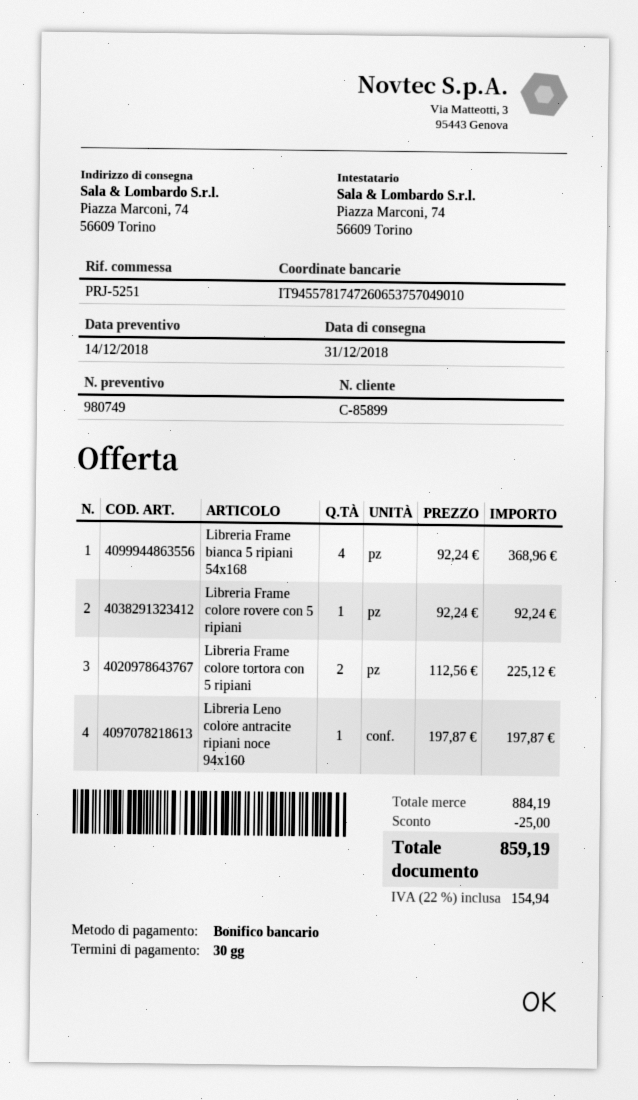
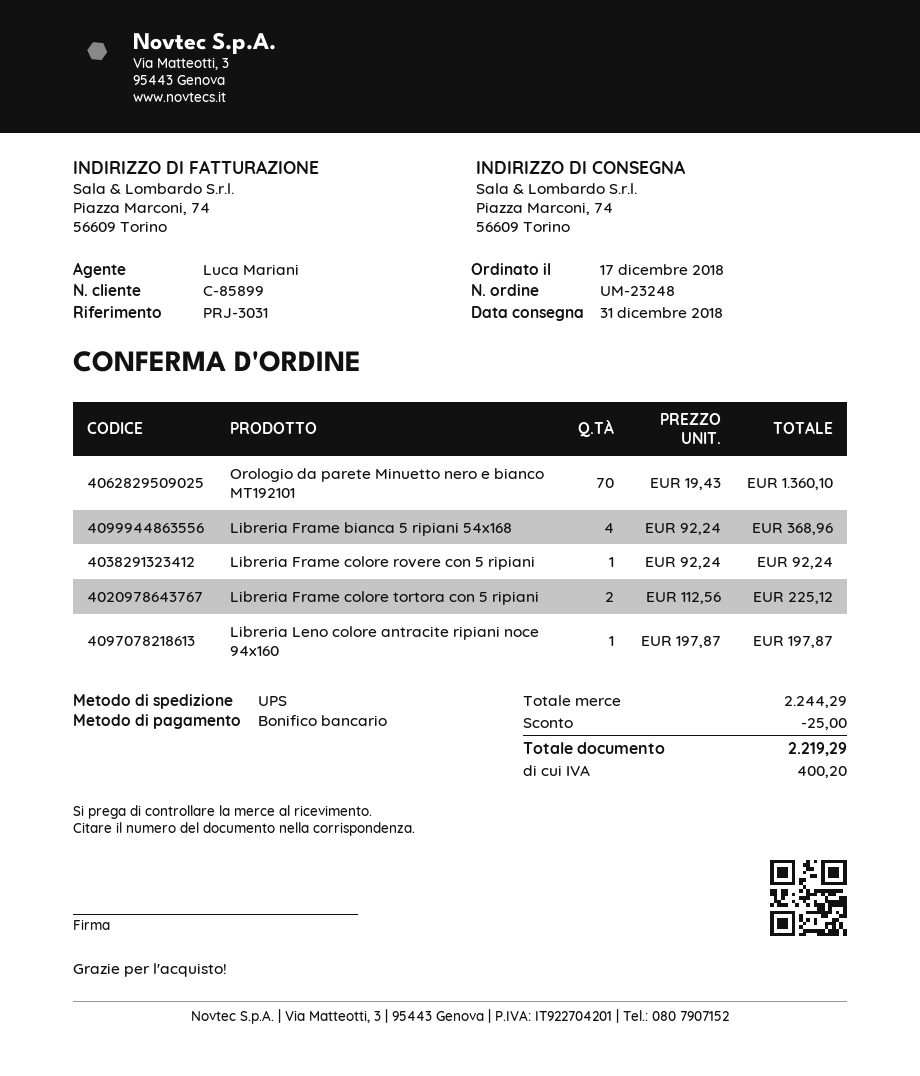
reference: PRJ-5251 -> PRJ-3031
Orologio da parete Minuetto nero e bianco MT192101: none -> 70 x 19.43 = 1360.10
subtotal: 884.19 -> 2244.29
tax: 154.94 -> 400.20
total: 859.19 -> 2219.29

